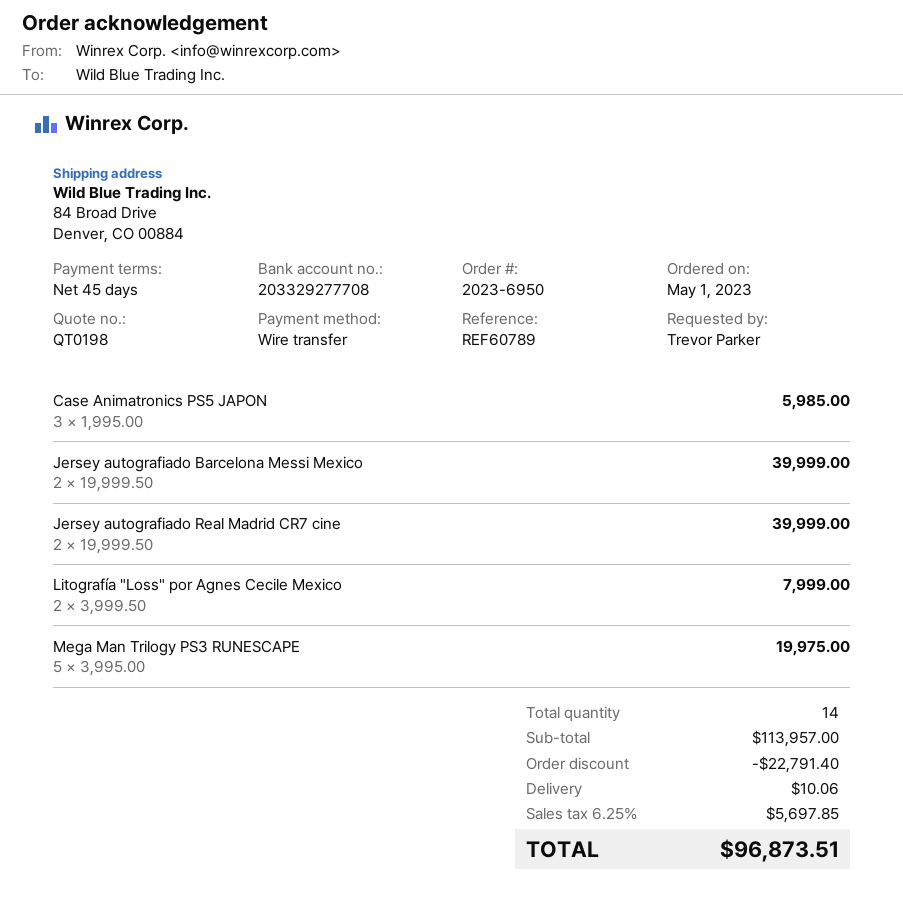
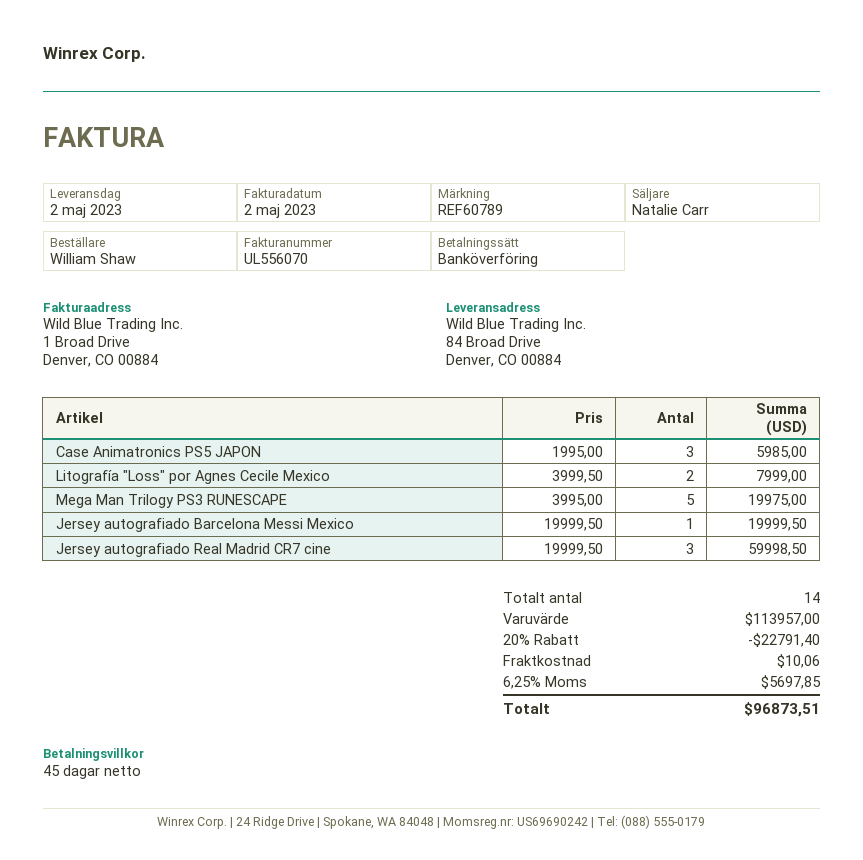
ordered by: Trevor Parker -> William Shaw
Jersey autografiado Barcelona Messi Mexico: 2 x 19999.50 = 39999.00 -> 1 x 19999.50 = 19999.50
Jersey autografiado Real Madrid CR7 cine: 2 x 19999.50 = 39999.00 -> 3 x 19999.50 = 59998.50

